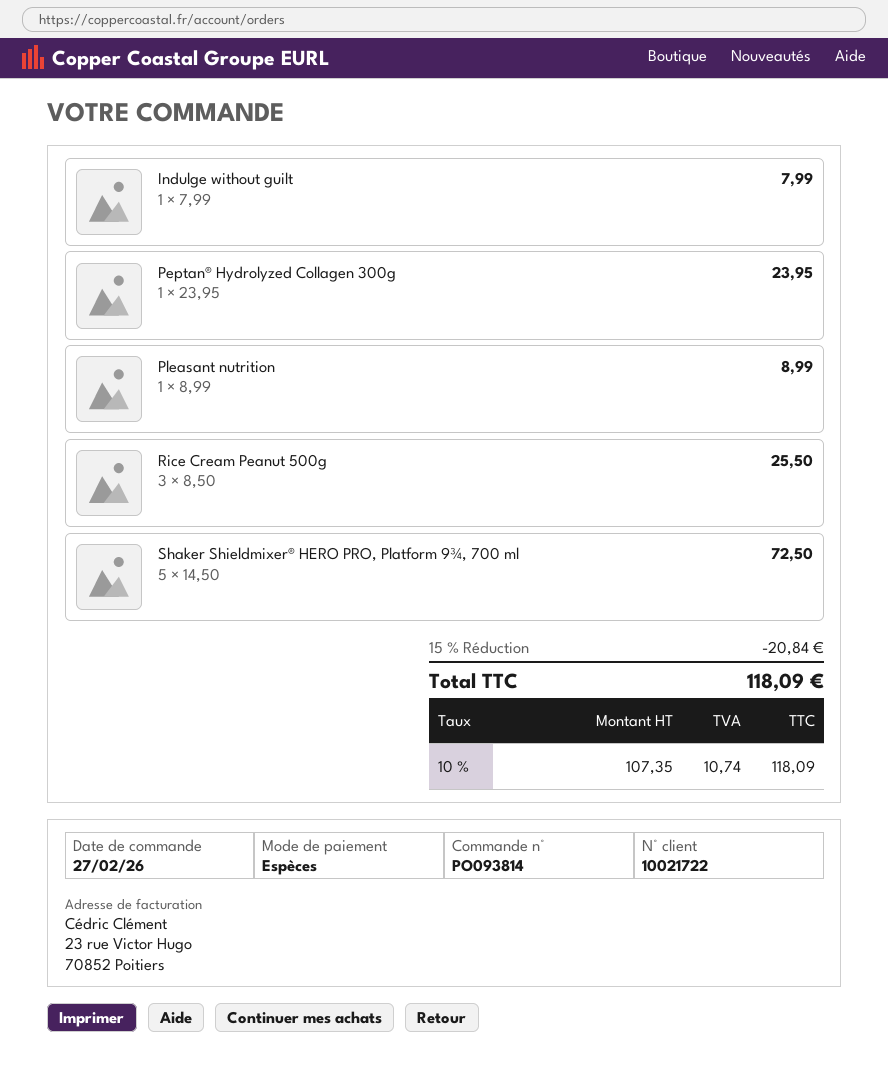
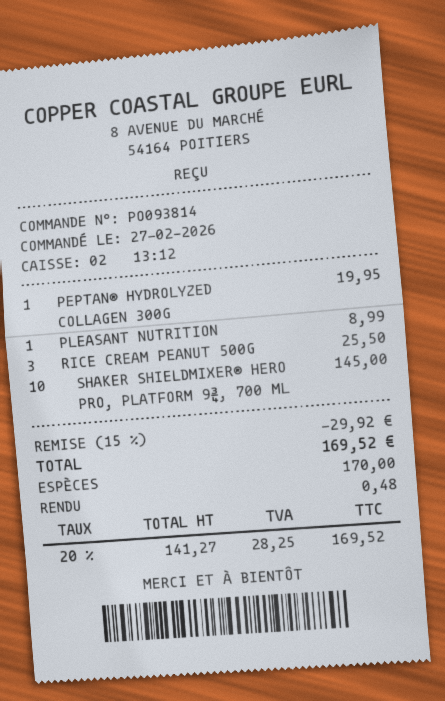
Indulge without guilt: 1 for 7.99 -> none
Peptan® Hydrolyzed Collagen 300g: 1 for 23.95 -> 1 for 19.95
Shaker Shieldmixer® HERO PRO, Platform 9¾, 700 ml: 5 for 72.50 -> 10 for 145.00
discount: 15% = 20.84 -> 15% = 29.92
net: 107.35 -> 141.27
tax: 10% = 10.74 -> 20% = 28.25
total: 118.09 -> 169.52

